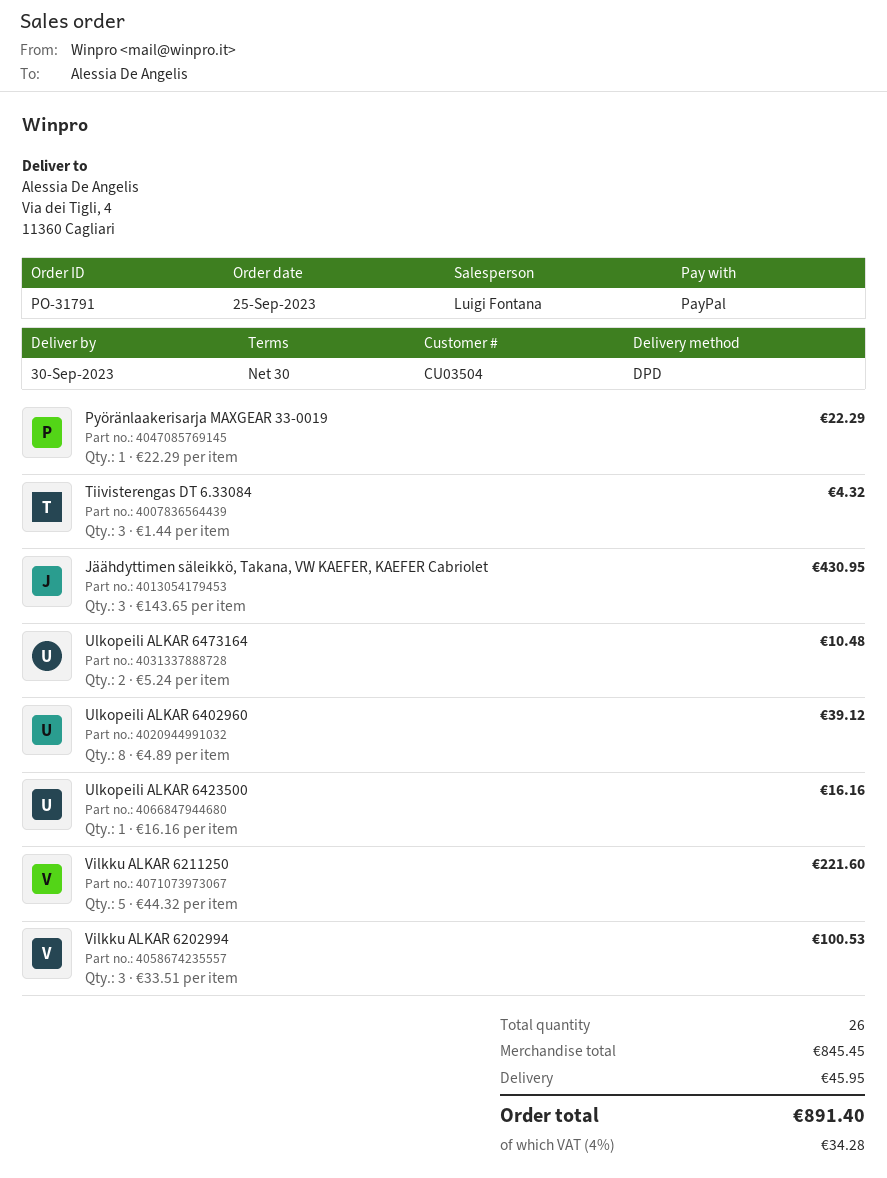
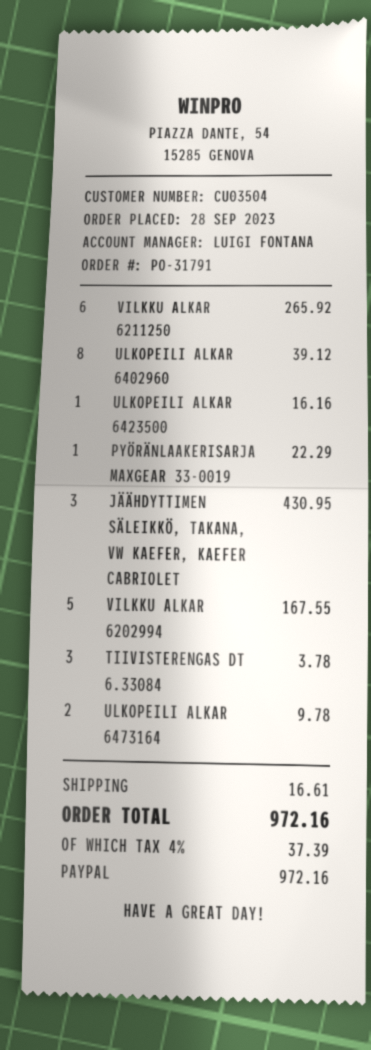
order date: 2023-09-25 -> 2023-09-28
Tiivisterengas DT 6.33084: 3 for 4.32 -> 3 for 3.78
Ulkopeili ALKAR 6473164: 2 for 10.48 -> 2 for 9.78
Vilkku ALKAR 6211250: 5 for 221.60 -> 6 for 265.92
Vilkku ALKAR 6202994: 3 for 100.53 -> 5 for 167.55
shipping: 45.95 -> 16.61
tax: 4% = 34.28 -> 4% = 37.39
total: 891.40 -> 972.16

